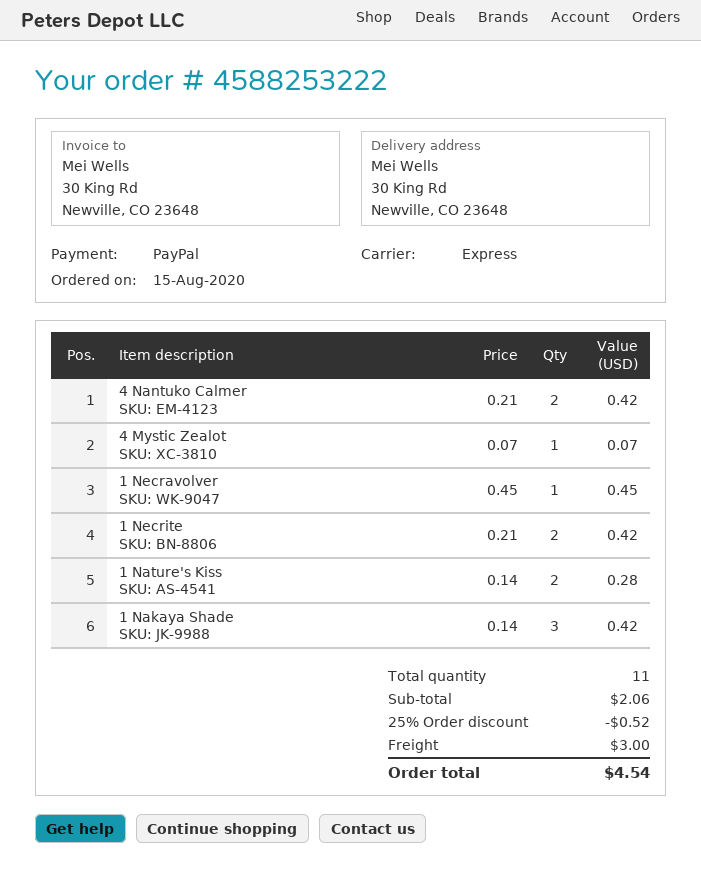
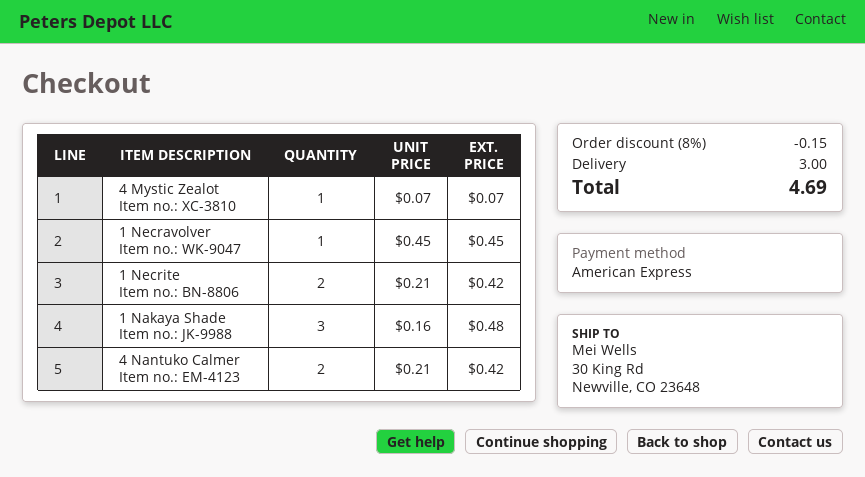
payment method: PayPal -> American Express
1 Nature's Kiss: 2 x 0.14 = 0.28 -> none
1 Nakaya Shade: 3 x 0.14 = 0.42 -> 3 x 0.16 = 0.48
discount: 25% = 0.52 -> 8% = 0.15
total: 4.54 -> 4.69

